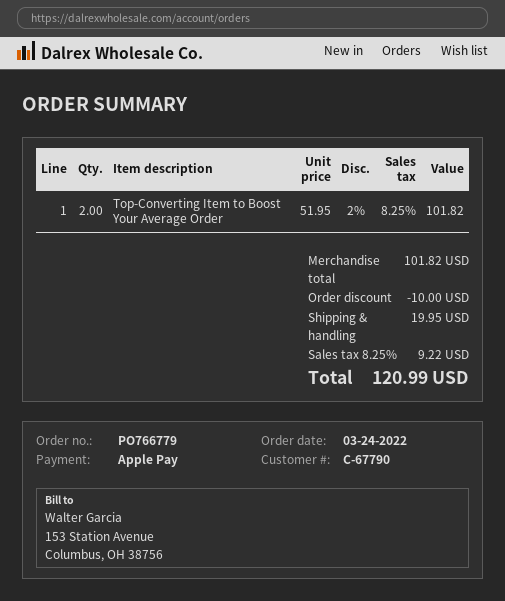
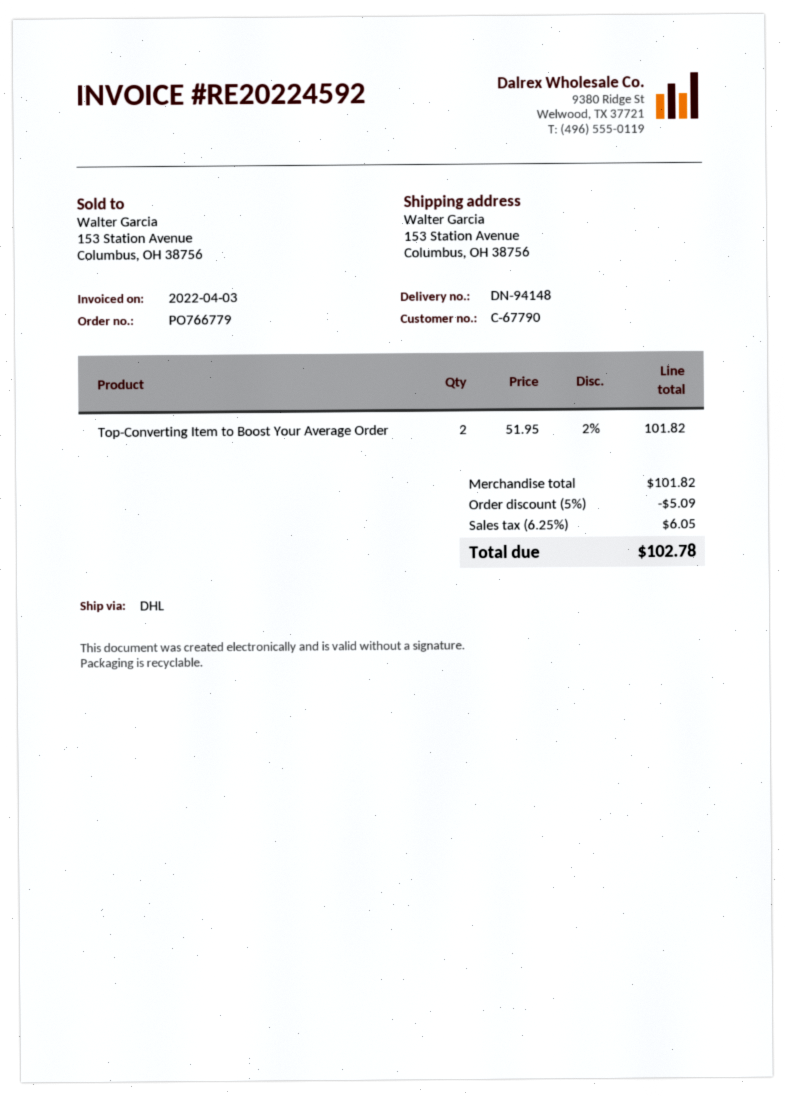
discount: 10.00 -> 5.09
shipping: 19.95 -> none
tax: 8.25% = 9.22 -> 6.25% = 6.05
total: 120.99 -> 102.78

